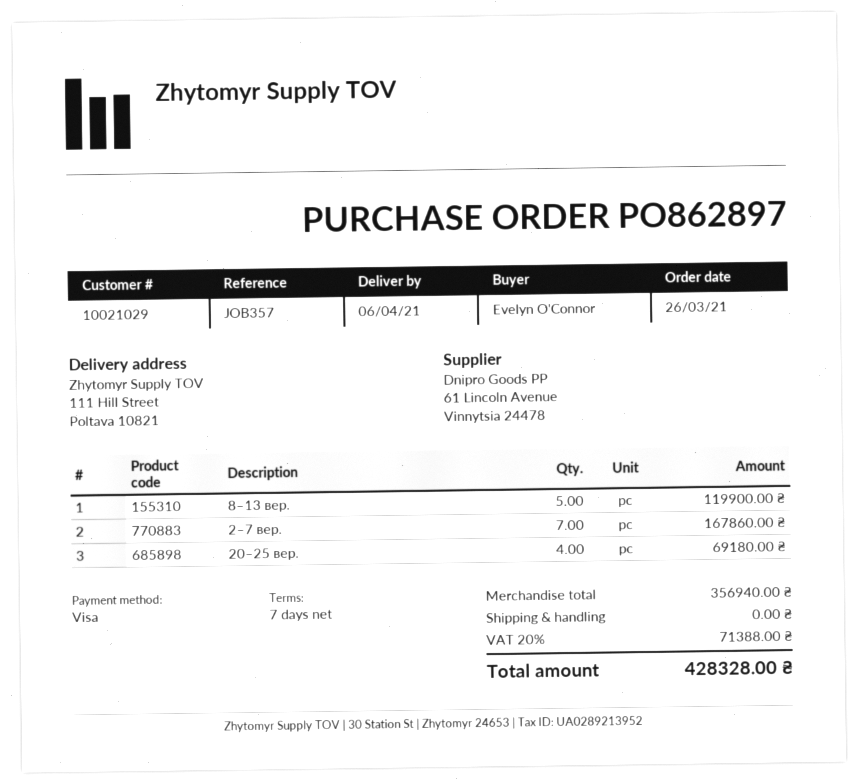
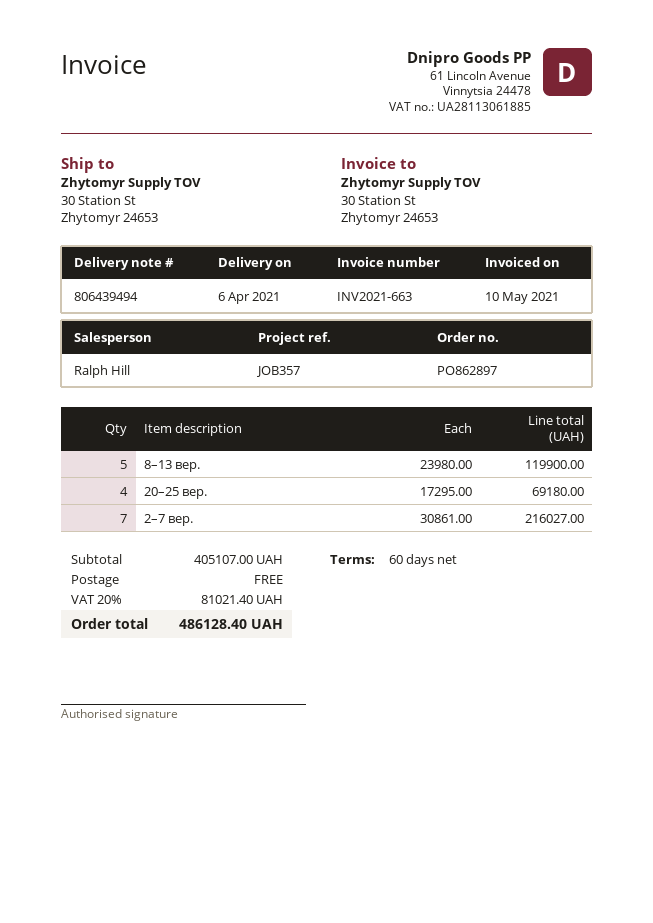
payment terms: 7 days -> 60 days
ship to: 111 Hill Street, Poltava 10821 -> 30 Station St, Zhytomyr 24653
2–7 вер.: 7 for 167860.00 -> 7 for 216027.00
subtotal: 356940.00 -> 405107.00
tax: 20% = 71388.00 -> 20% = 81021.40
total: 428328.00 -> 486128.40

